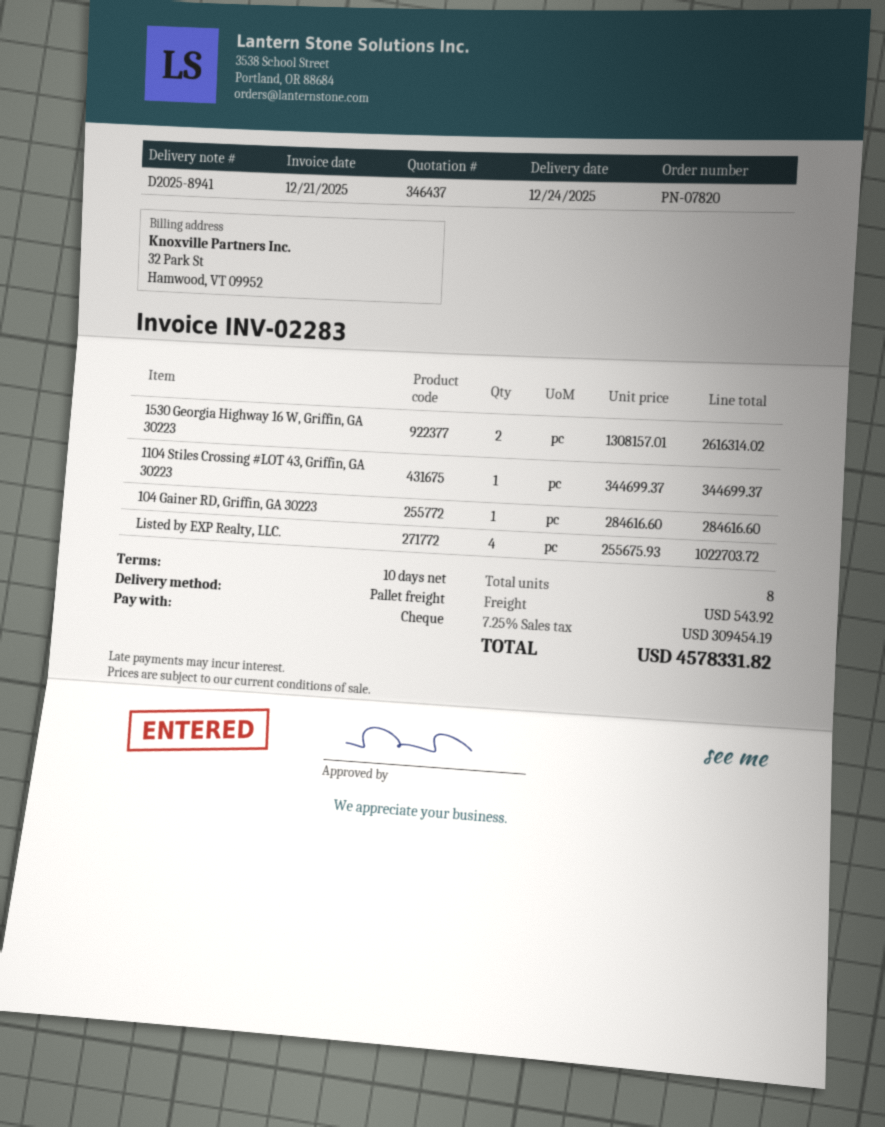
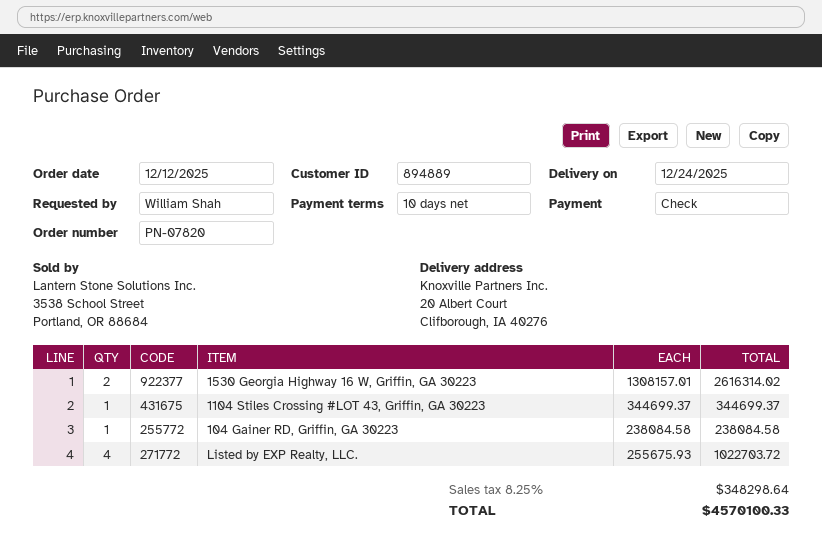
104 Gainer RD, Griffin, GA 30223: 1 x 284616.60 = 284616.60 -> 1 x 238084.58 = 238084.58
shipping: 543.92 -> none
tax: 7.25% = 309454.19 -> 8.25% = 348298.64
total: 4578331.82 -> 4570100.33

